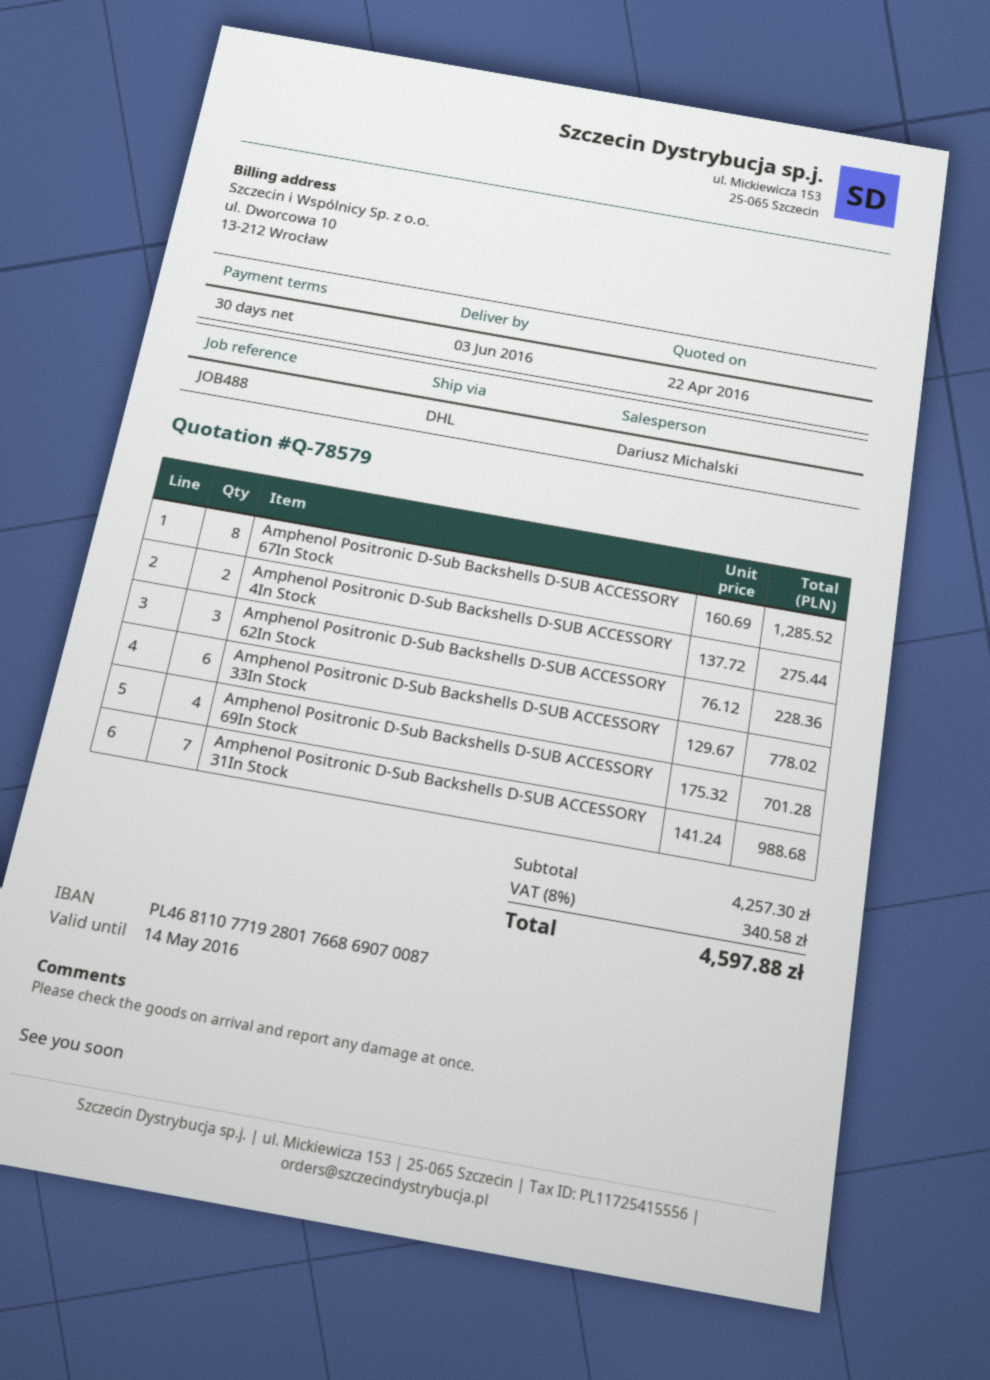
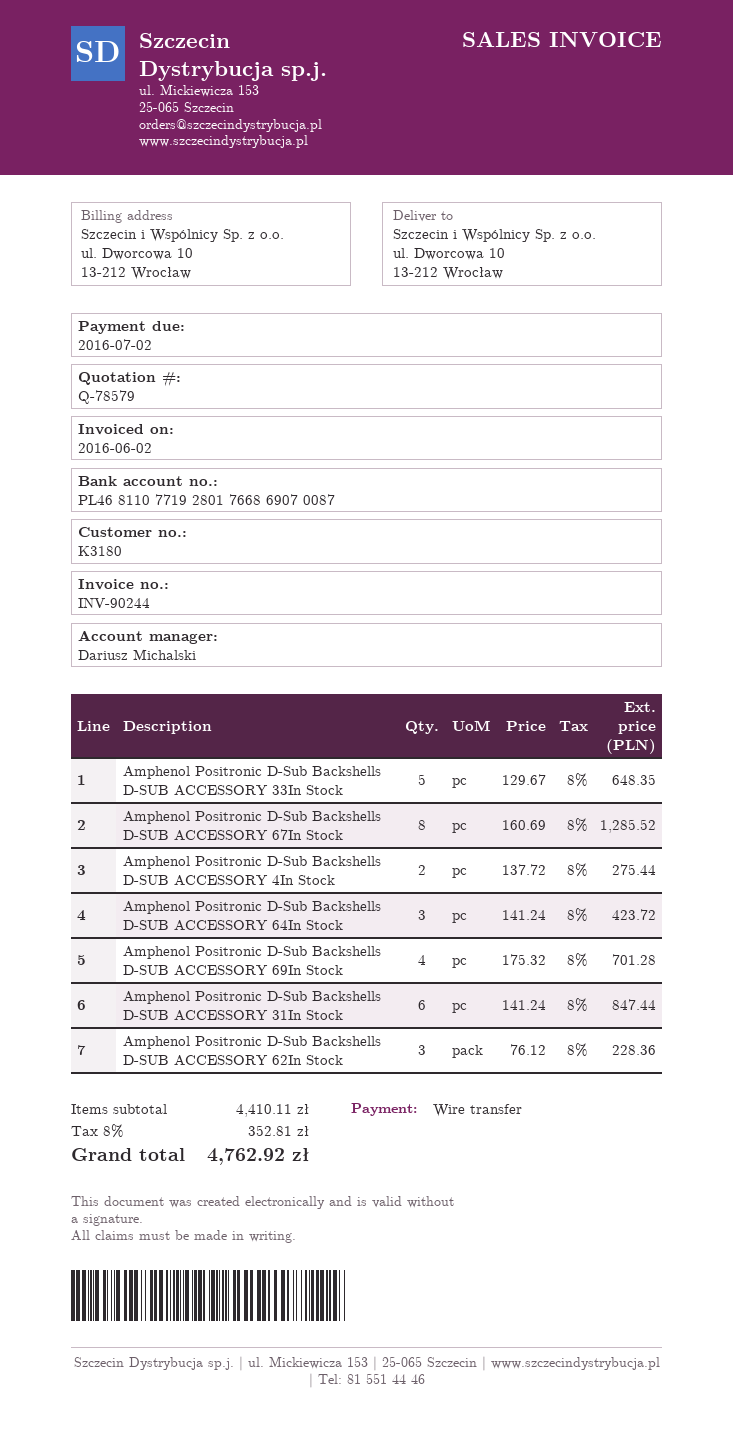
Amphenol Positronic D-Sub Backshells D-SUB ACCESSORY 33In Stock: 6 x 129.67 = 778.02 -> 5 x 129.67 = 648.35
Amphenol Positronic D-Sub Backshells D-SUB ACCESSORY 31In Stock: 7 x 141.24 = 988.68 -> 6 x 141.24 = 847.44
Amphenol Positronic D-Sub Backshells D-SUB ACCESSORY 64In Stock: none -> 3 x 141.24 = 423.72
subtotal: 4257.30 -> 4410.11
tax: 8% = 340.58 -> 8% = 352.81
total: 4597.88 -> 4762.92

